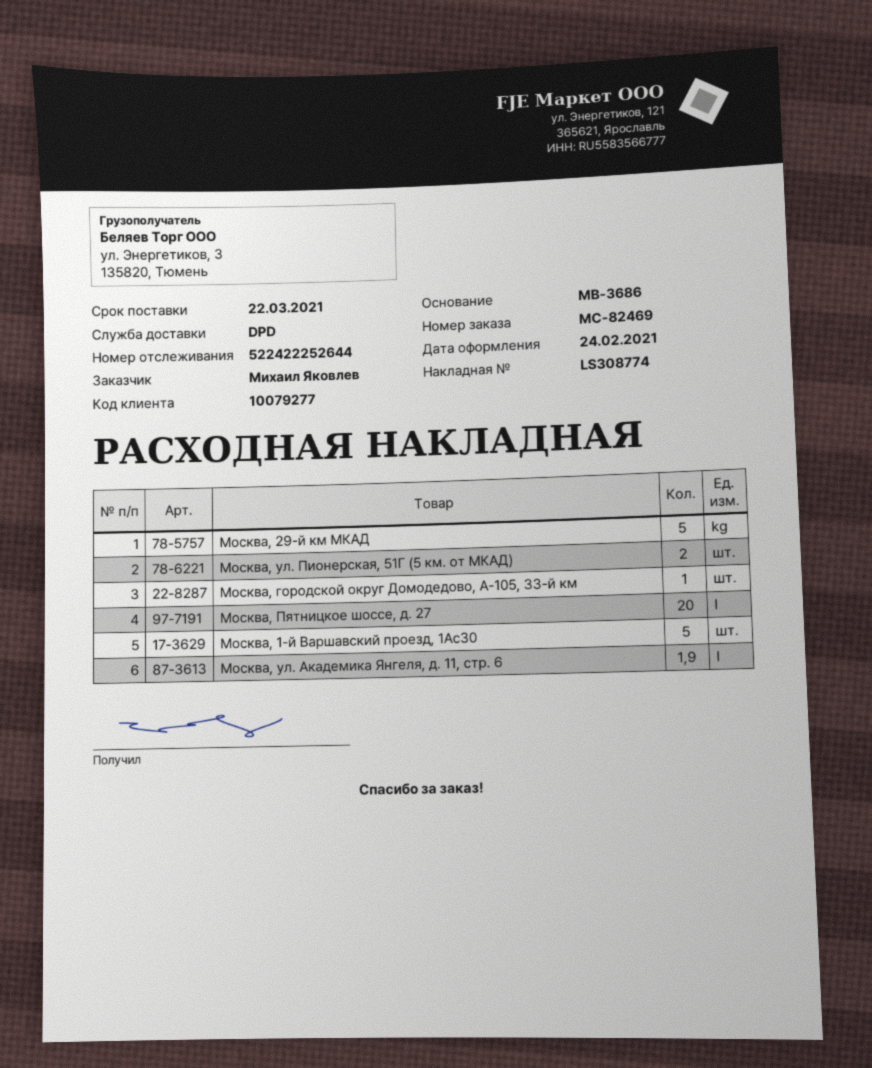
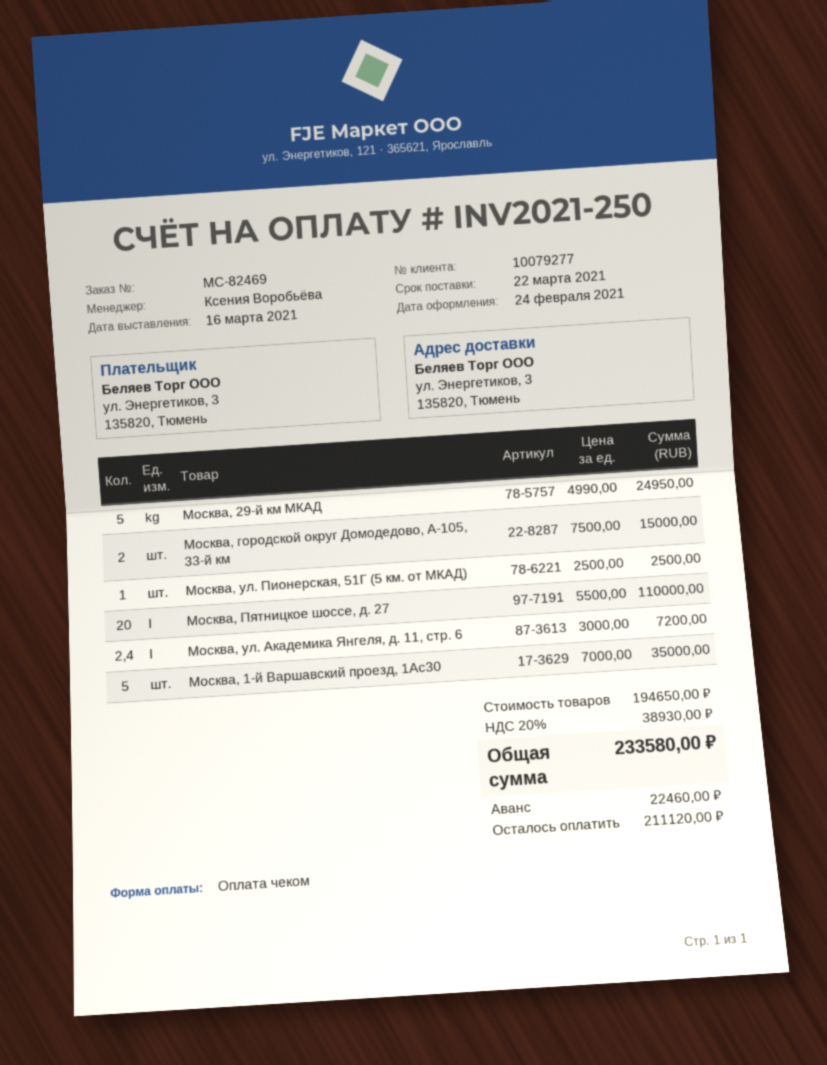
Москва, ул. Пионерская, 51Г (5 км. от МКАД): 2 -> 1
Москва, городской округ Домодедово, А-105, 33-й км: 1 -> 2
Москва, ул. Академика Янгеля, д. 11, стр. 6: 1.9 -> 2.4

